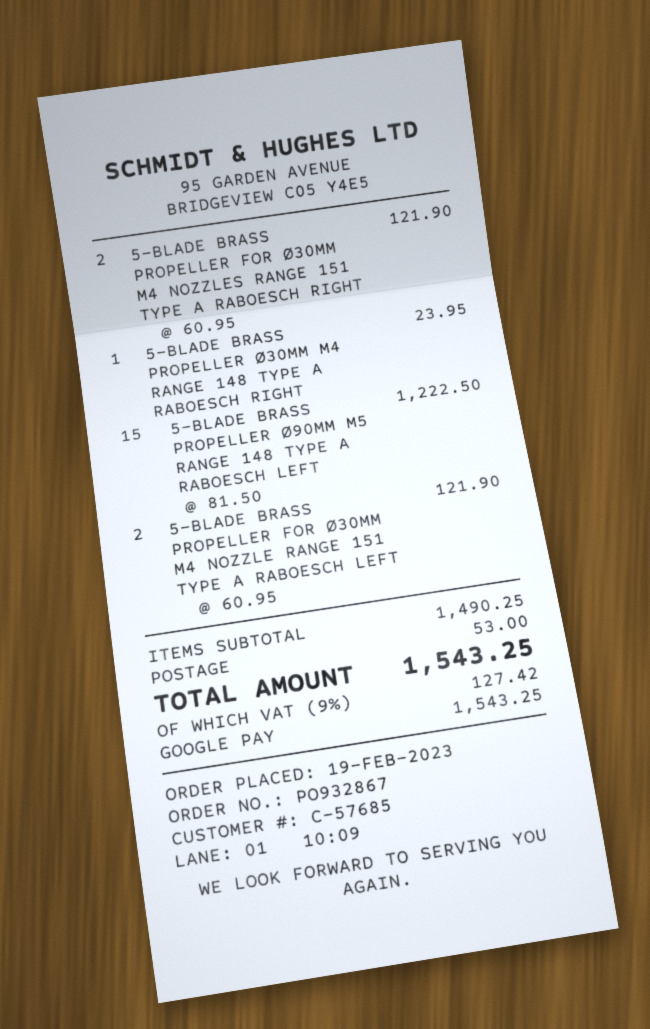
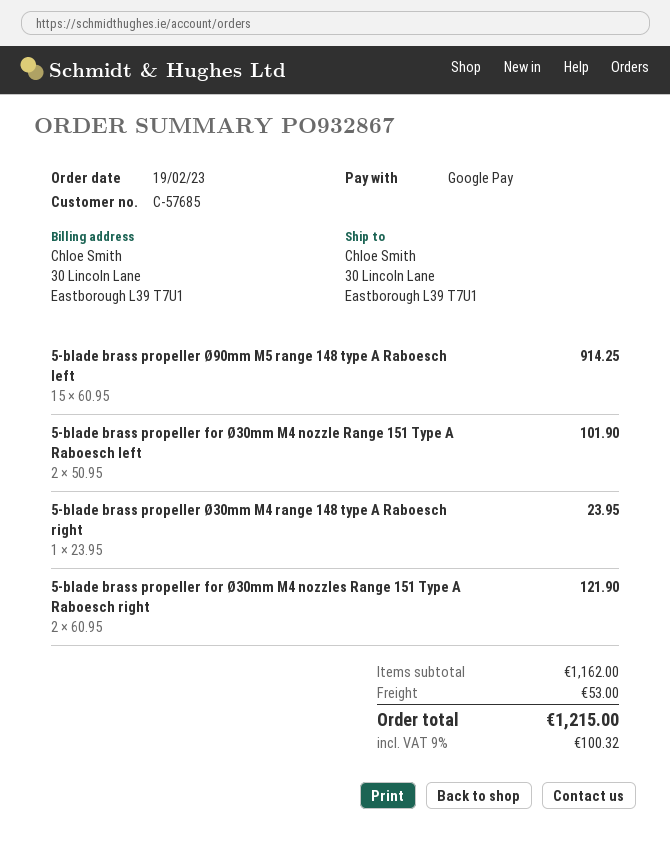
5-BLADE BRASS PROPELLER Ø90MM M5 RANGE 148 TYPE A RABOESCH LEFT: 15 x 81.50 = 1222.50 -> 15 x 60.95 = 914.25
5-BLADE BRASS PROPELLER FOR Ø30MM M4 NOZZLE RANGE 151 TYPE A RABOESCH LEFT: 2 x 60.95 = 121.90 -> 2 x 50.95 = 101.90
subtotal: 1490.25 -> 1162.00
tax: 9% = 127.42 -> 9% = 100.32
total: 1543.25 -> 1215.00

